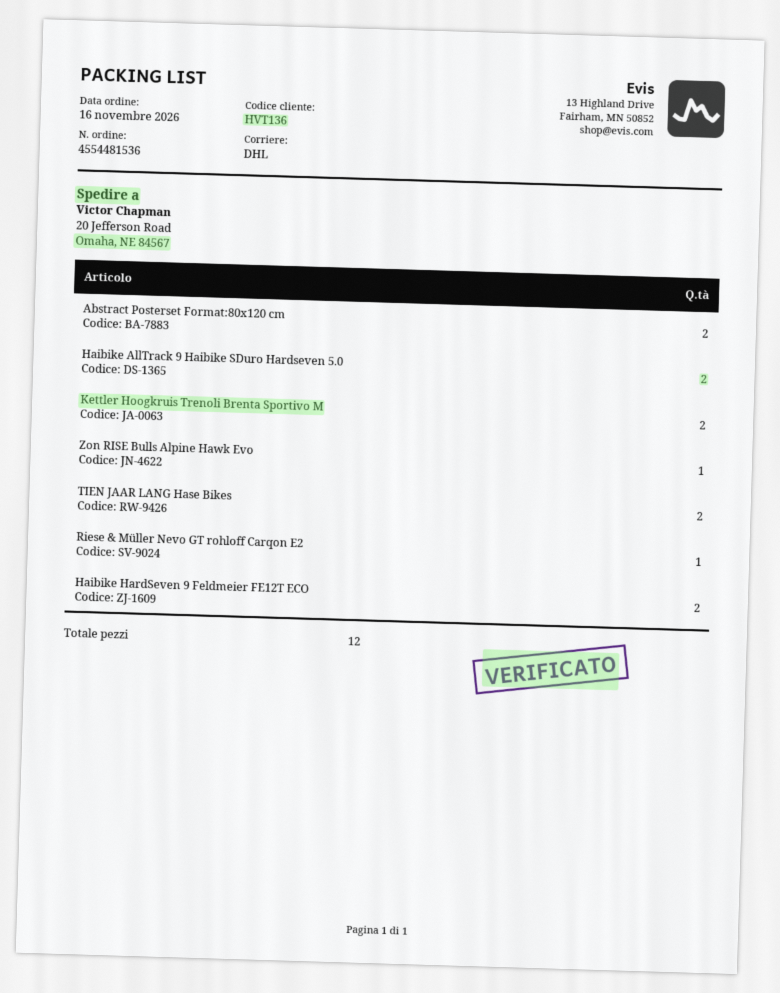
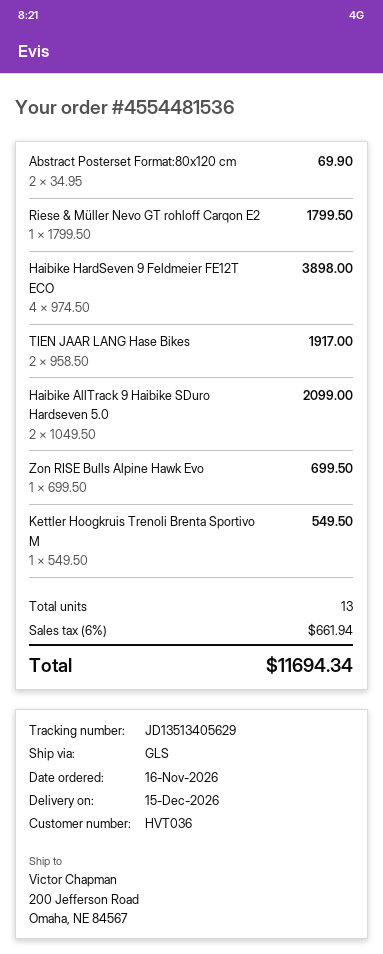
customer number: HVT136 -> HVT036
shipping method: DHL -> GLS
ship to: 20 Jefferson Road, Omaha, NE 84567 -> 200 Jefferson Road, Omaha, NE 84567
Kettler Hoogkruis Trenoli Brenta Sportivo M: 2 -> 1
Haibike HardSeven 9 Feldmeier FE12T ECO: 2 -> 4
total quantity: 12 -> 13

